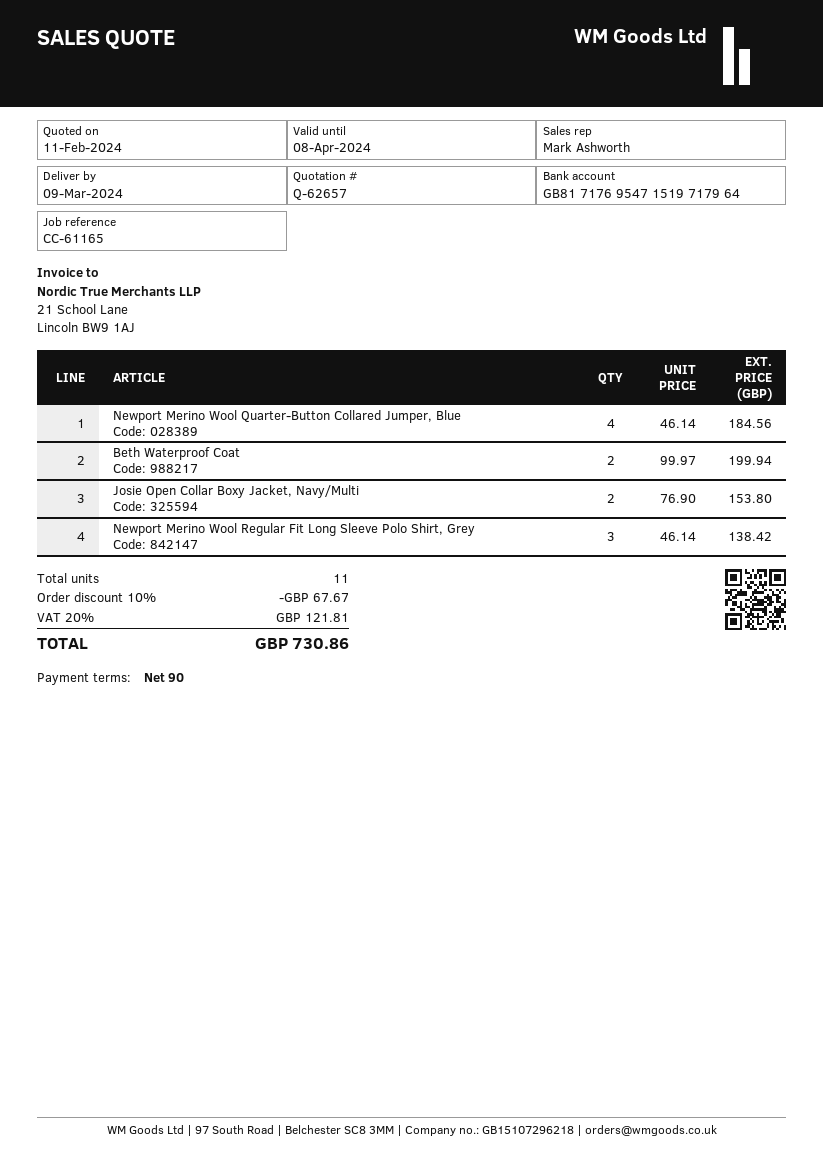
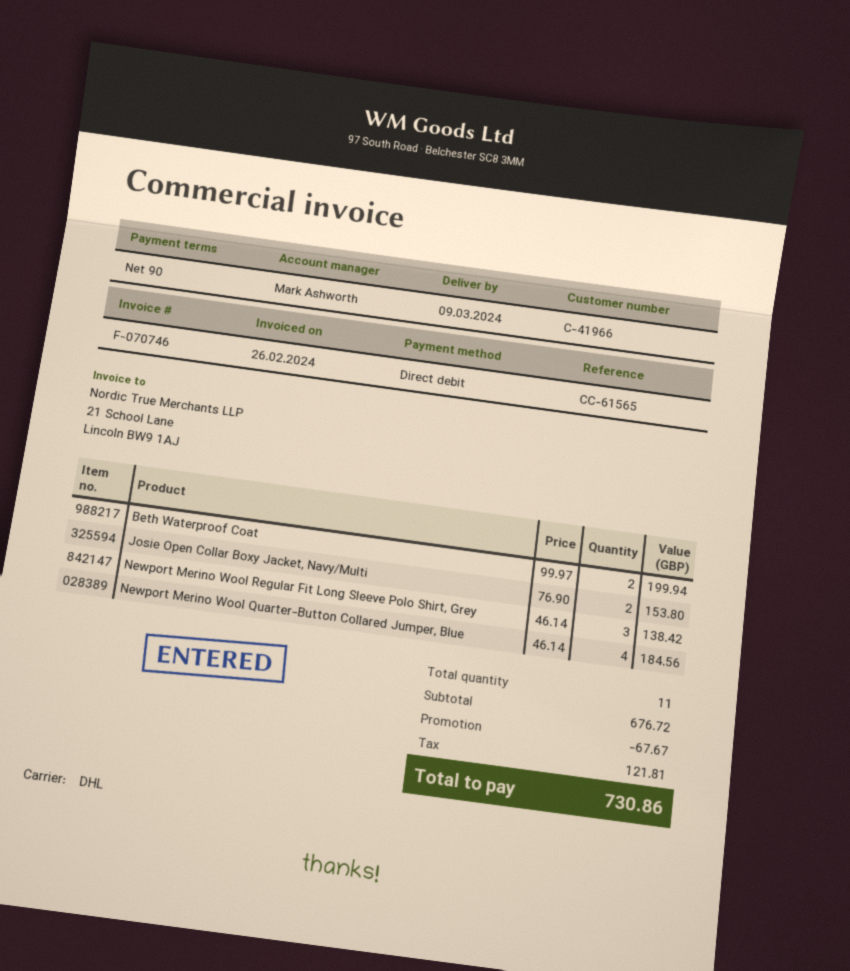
reference: CC-61165 -> CC-61565

